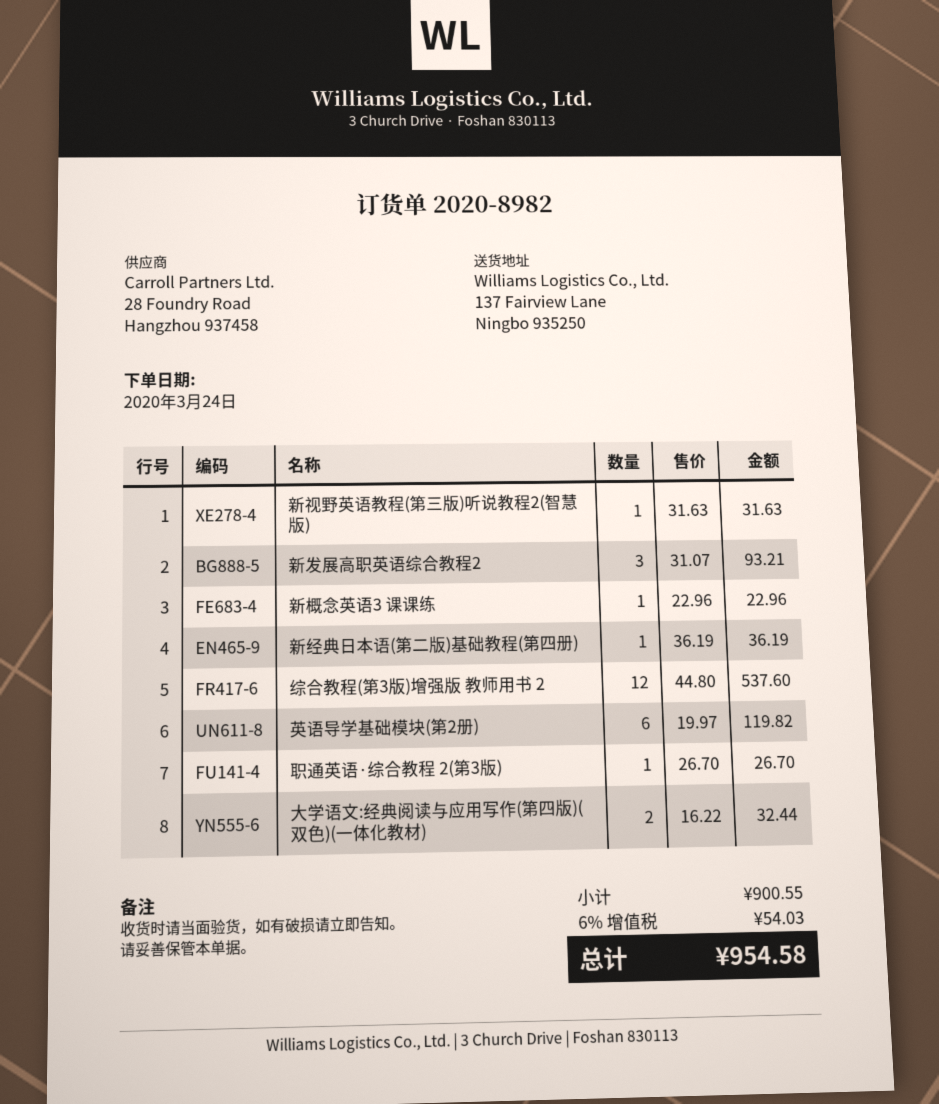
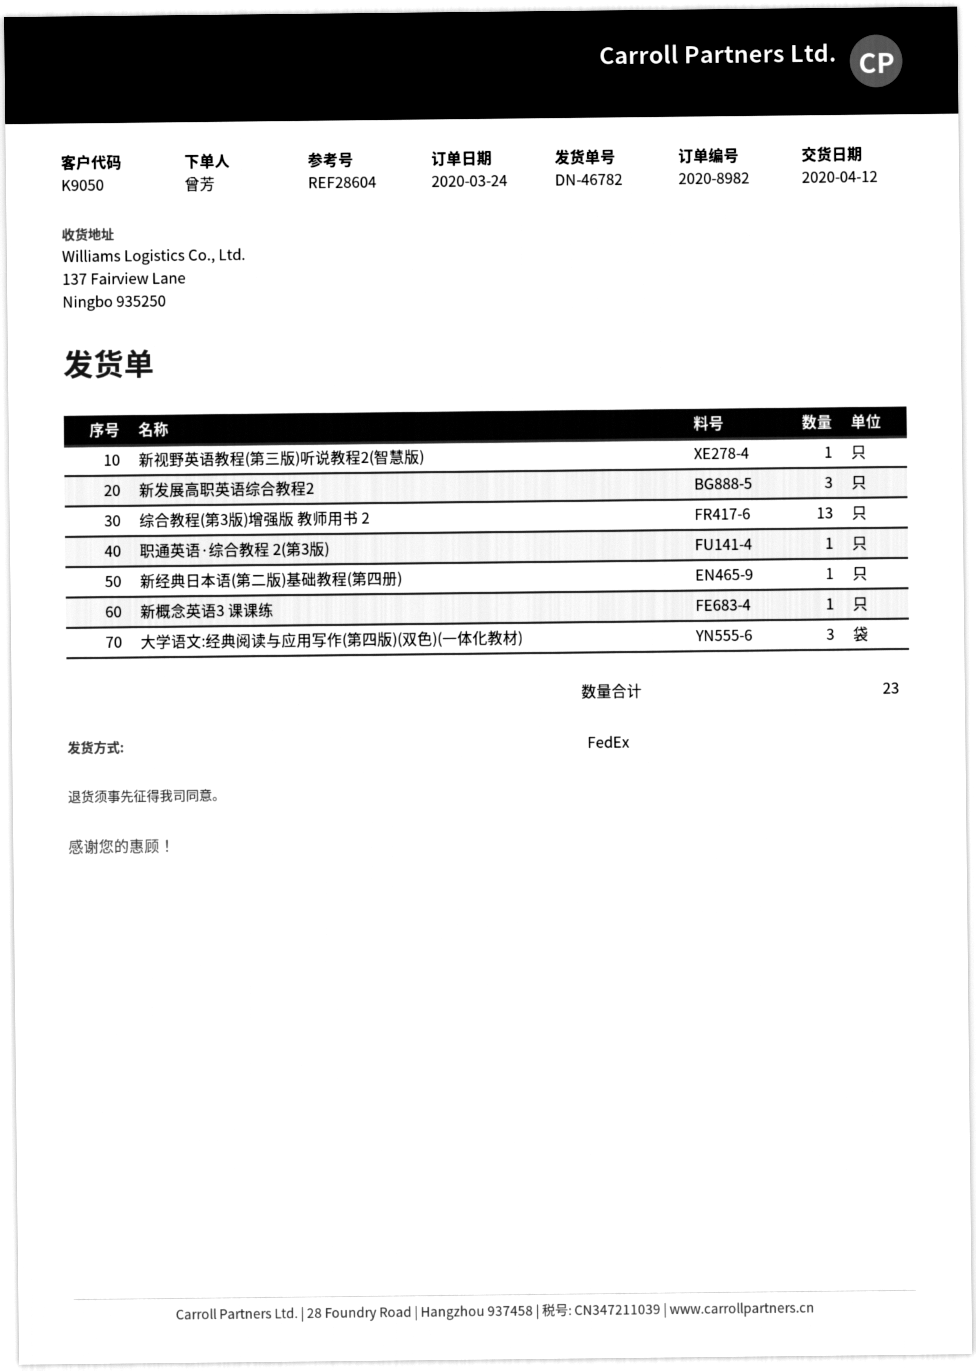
综合教程(第3版)增强版 教师用书 2: 12 -> 13
英语导学基础模块(第2册): 6 -> none
大学语文:经典阅读与应用写作(第四版)(双色)(一体化教材): 2 -> 3

